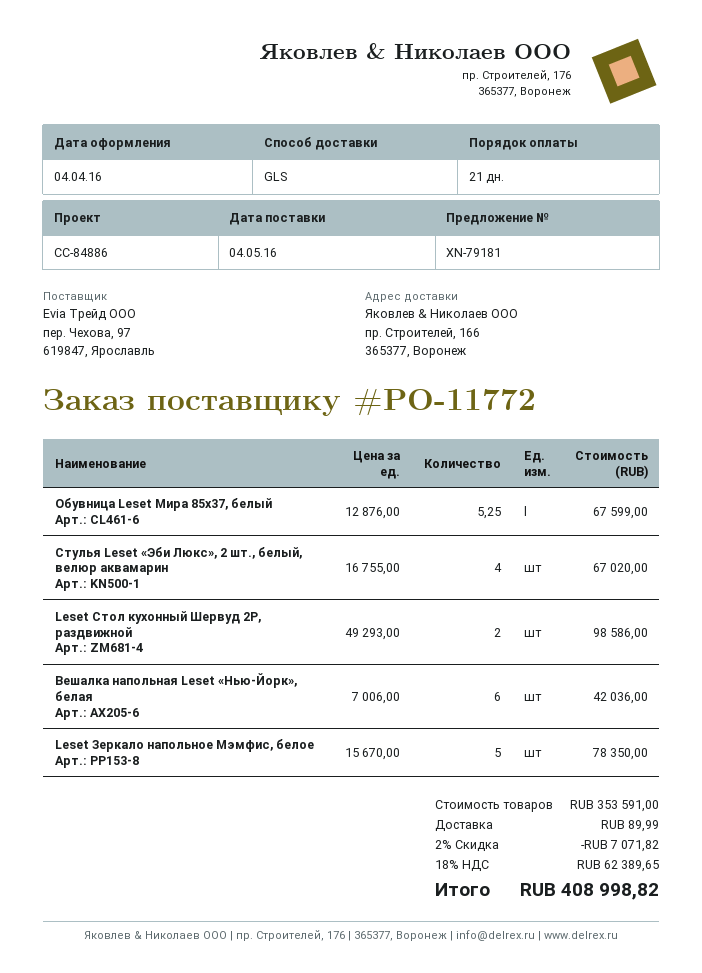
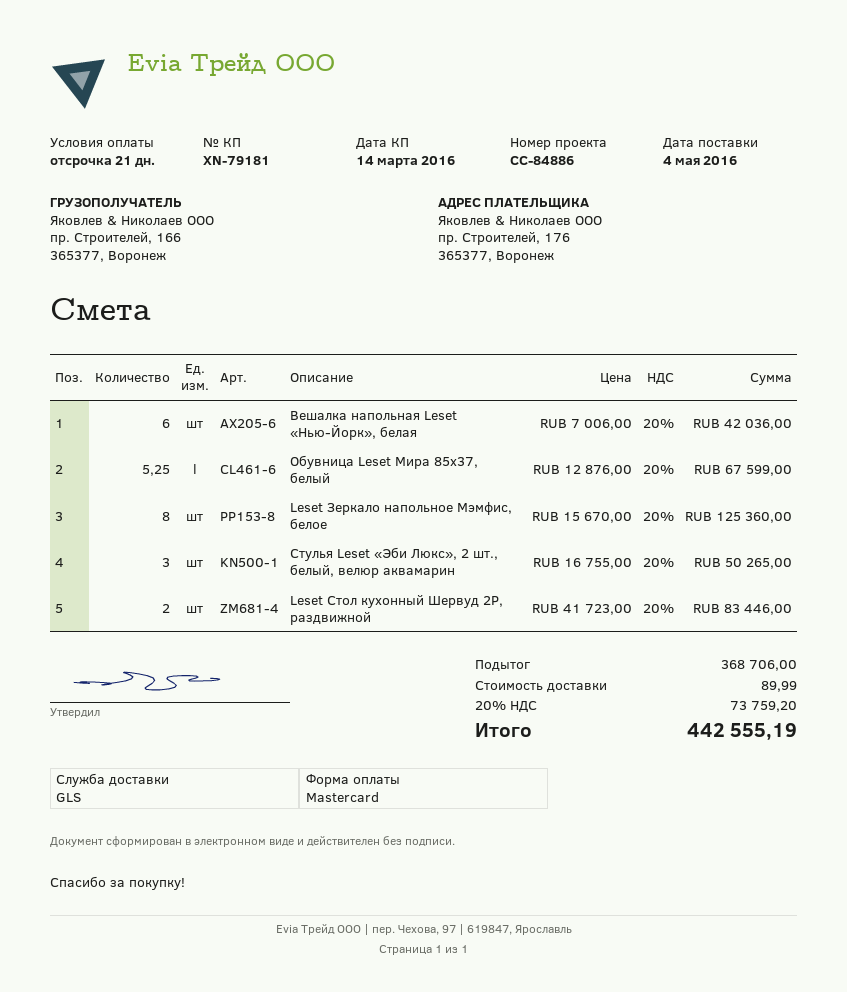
Стулья Leset «Эби Люкс», 2 шт., белый, велюр аквамарин: 4 x 16755.00 = 67020.00 -> 3 x 16755.00 = 50265.00
Leset Стол кухонный Шервуд 2Р, раздвижной: 2 x 49293.00 = 98586.00 -> 2 x 41723.00 = 83446.00
Leset Зеркало напольное Мэмфис, белое: 5 x 15670.00 = 78350.00 -> 8 x 15670.00 = 125360.00
subtotal: 353591.00 -> 368706.00
discount: 2% = 7071.82 -> none
tax: 18% = 62389.65 -> 20% = 73759.20
total: 408998.82 -> 442555.19

